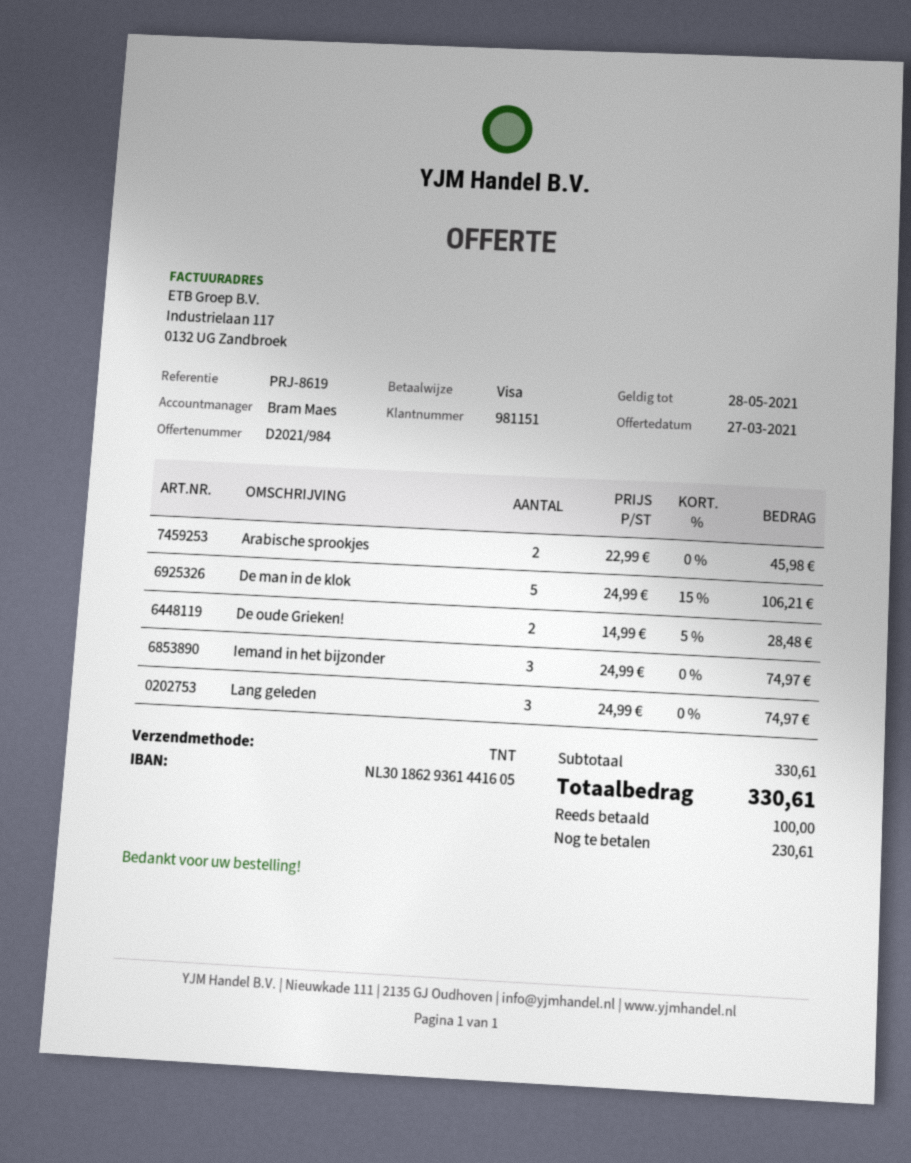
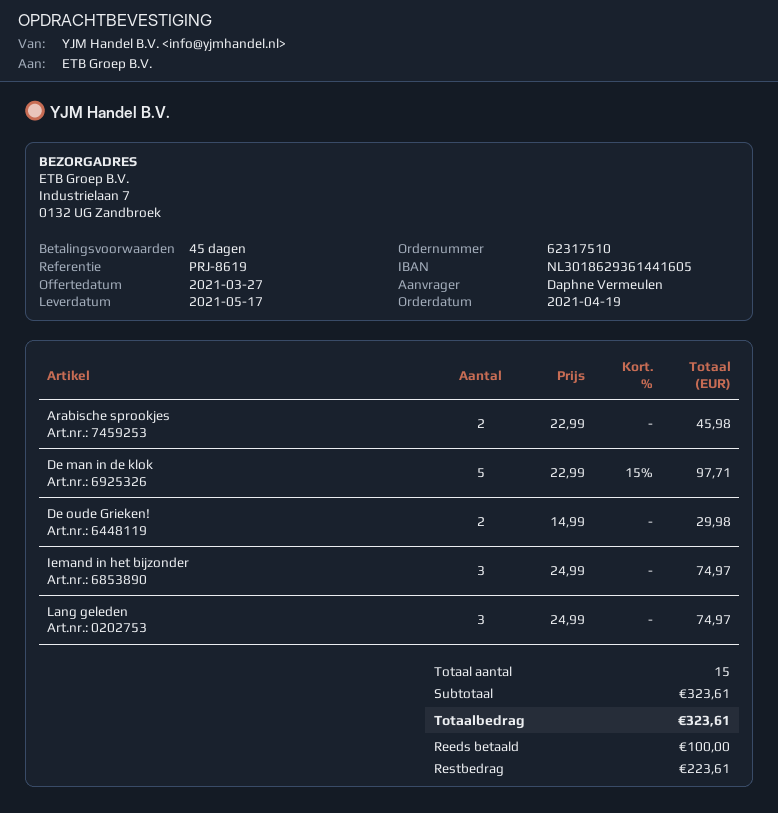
De man in de klok: 5 x 24.99 - 15% = 106.21 -> 5 x 22.99 - 15% = 97.71
De oude Grieken!: 2 x 14.99 - 5% = 28.48 -> 2 x 14.99 = 29.98
subtotal: 330.61 -> 323.61
total: 330.61 -> 323.61
balance: 230.61 -> 223.61

